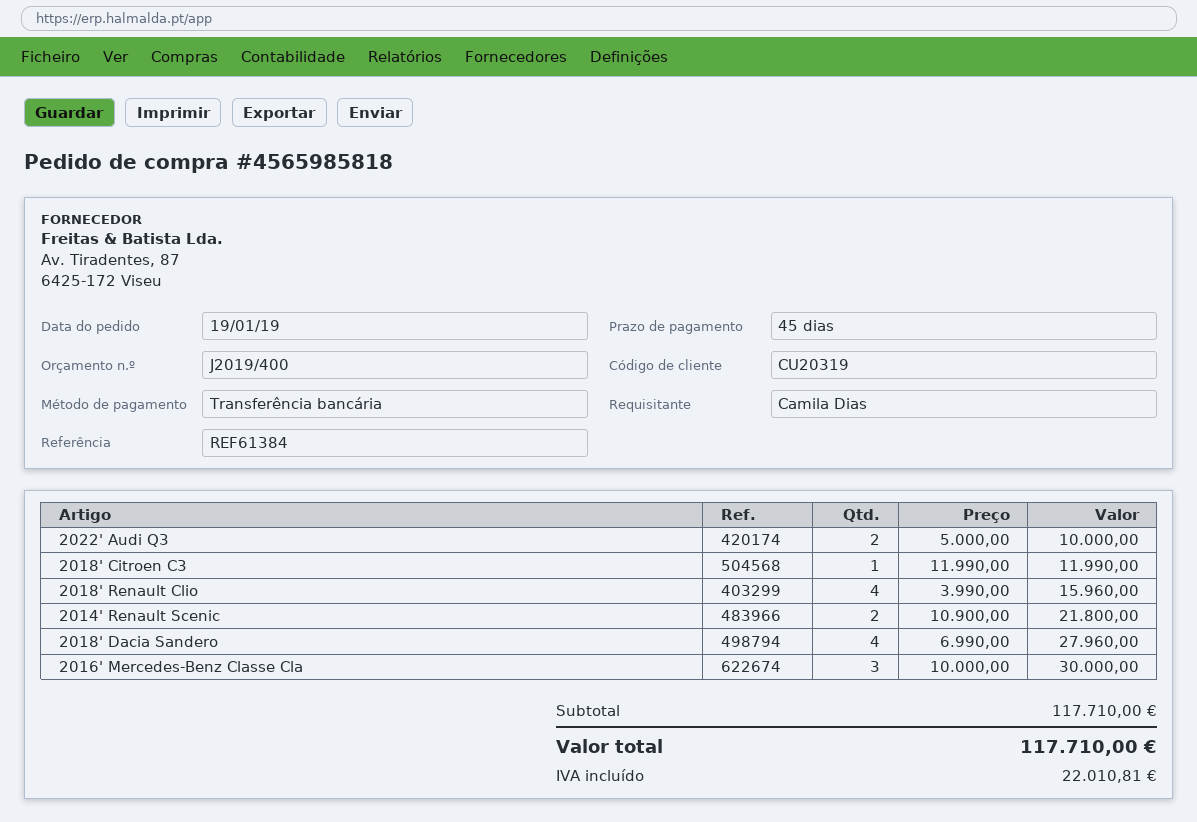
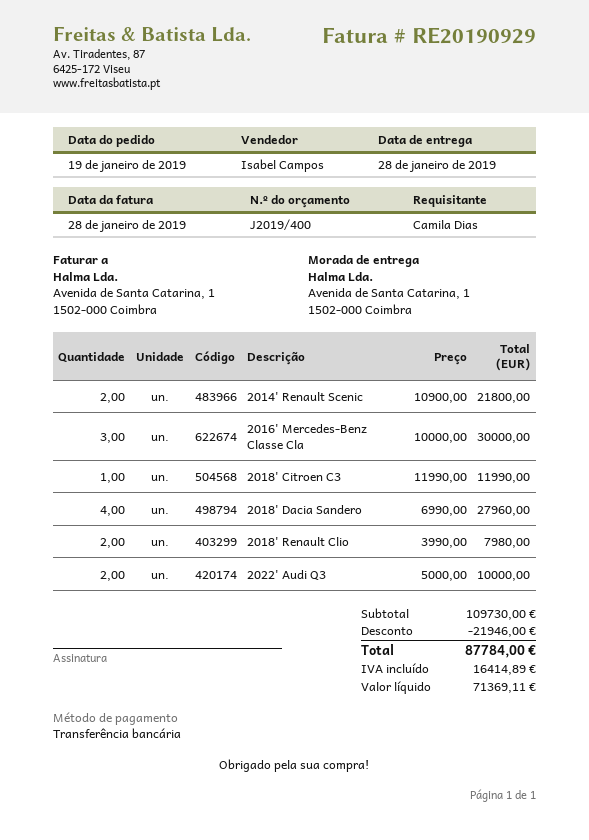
2018' Renault Clio: 4 x 3990.00 = 15960.00 -> 2 x 3990.00 = 7980.00
subtotal: 117710.00 -> 109730.00
discount: none -> 21946.00
tax: 22010.81 -> 16414.89
total: 117710.00 -> 87784.00

